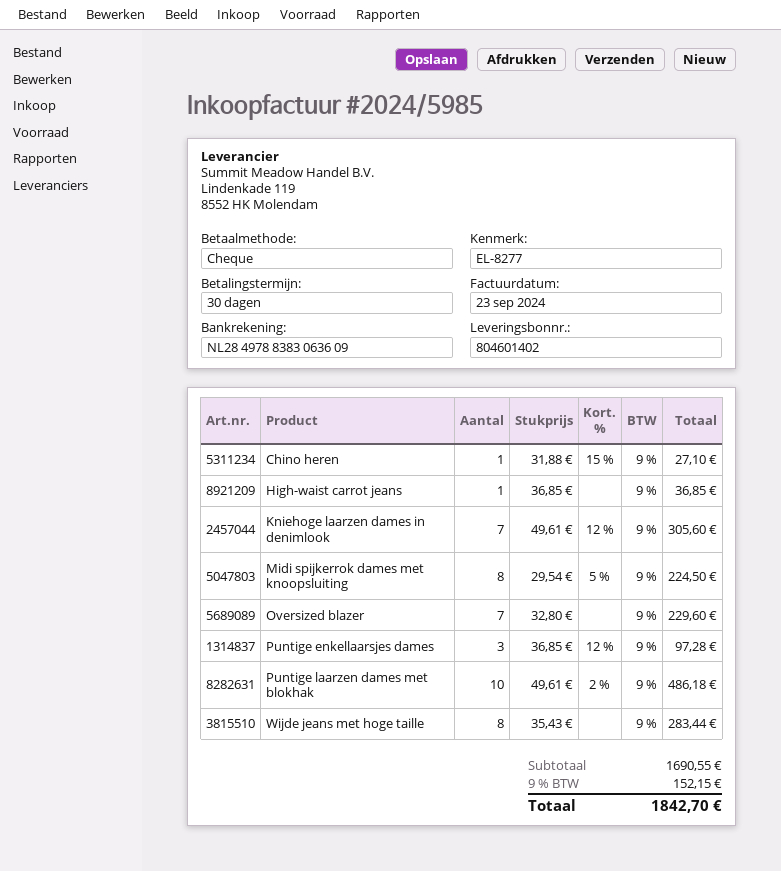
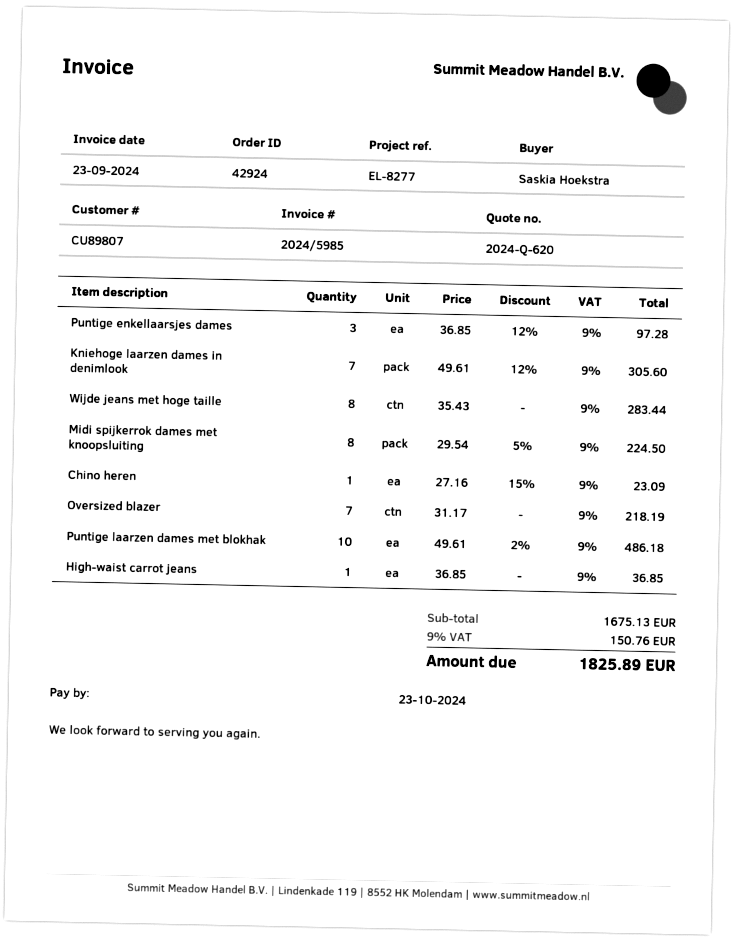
Chino heren: 1 x 31.88 - 15% = 27.10 -> 1 x 27.16 - 15% = 23.09
Oversized blazer: 7 x 32.80 = 229.60 -> 7 x 31.17 = 218.19
subtotal: 1690.55 -> 1675.13
tax: 9% = 152.15 -> 9% = 150.76
total: 1842.70 -> 1825.89

